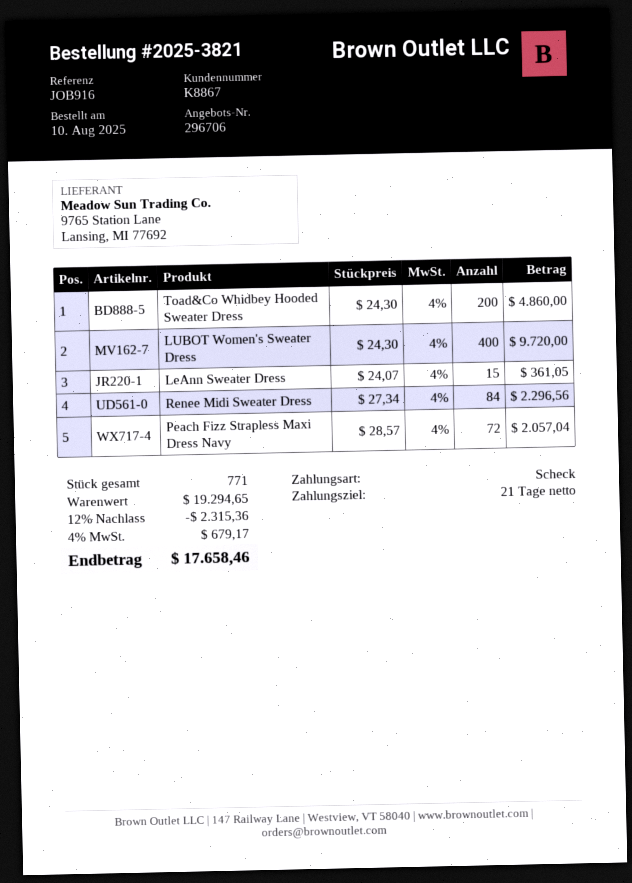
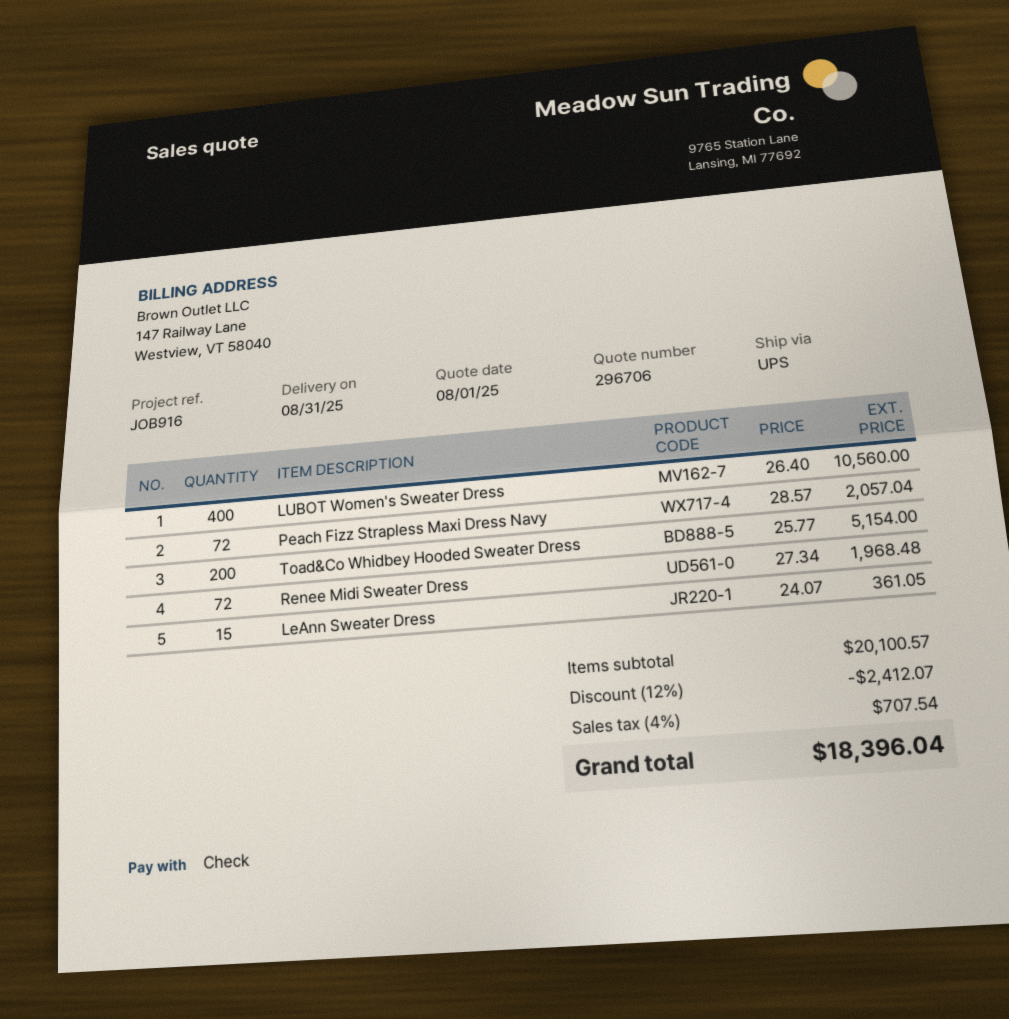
Toad&Co Whidbey Hooded Sweater Dress: 200 x 24.30 = 4860.00 -> 200 x 25.77 = 5154.00
LUBOT Women's Sweater Dress: 400 x 24.30 = 9720.00 -> 400 x 26.40 = 10560.00
Renee Midi Sweater Dress: 84 x 27.34 = 2296.56 -> 72 x 27.34 = 1968.48
subtotal: 19294.65 -> 20100.57
discount: 12% = 2315.36 -> 12% = 2412.07
tax: 4% = 679.17 -> 4% = 707.54
total: 17658.46 -> 18396.04

